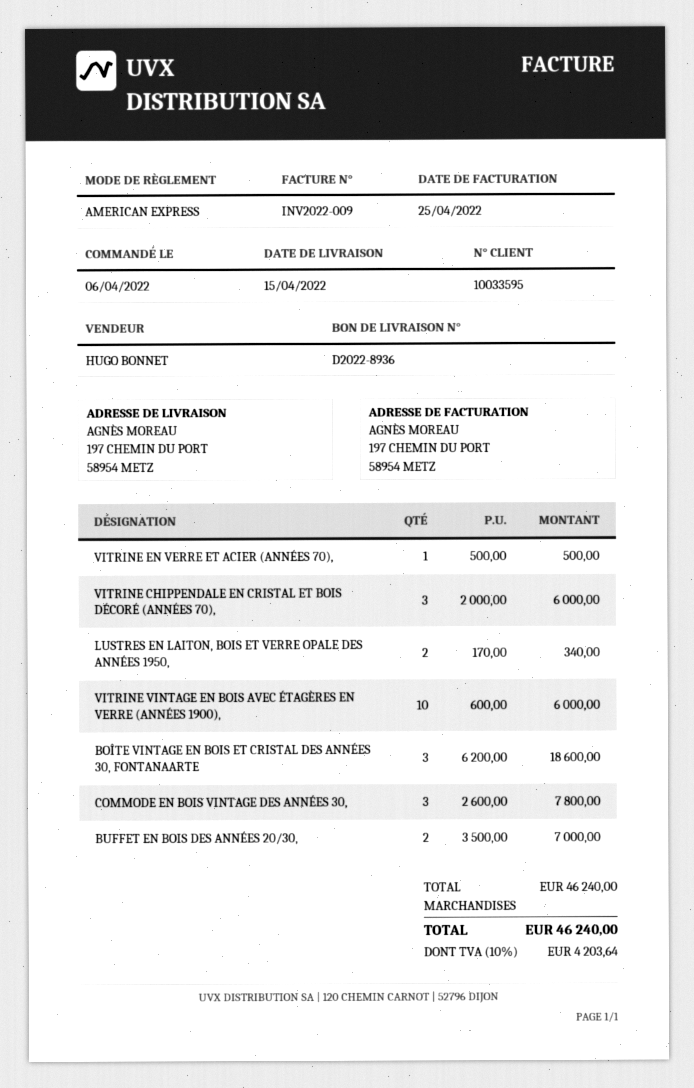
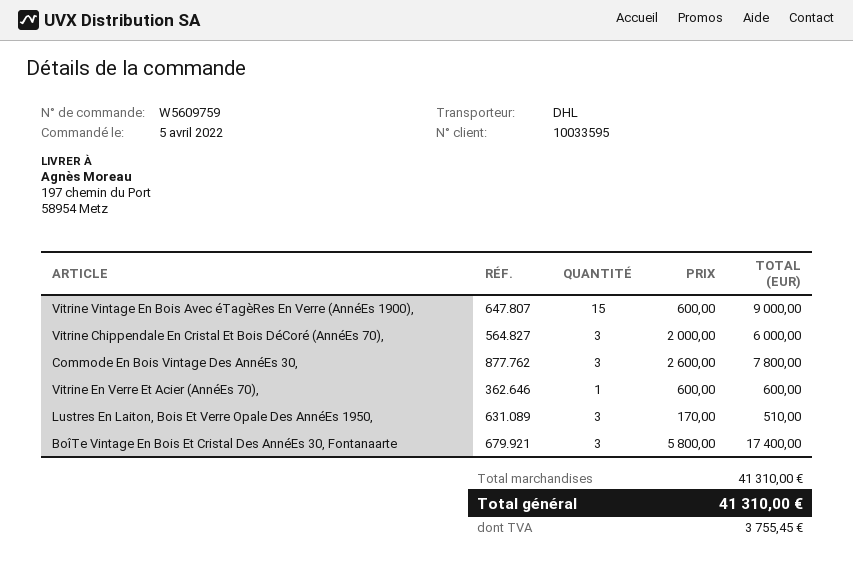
order date: 2022-04-06 -> 2022-04-05
VITRINE EN VERRE ET ACIER (ANNÉES 70),: 1 x 500.00 = 500.00 -> 1 x 600.00 = 600.00
LUSTRES EN LAITON, BOIS ET VERRE OPALE DES ANNÉES 1950,: 2 x 170.00 = 340.00 -> 3 x 170.00 = 510.00
VITRINE VINTAGE EN BOIS AVEC ÉTAGÈRES EN VERRE (ANNÉES 1900),: 10 x 600.00 = 6000.00 -> 15 x 600.00 = 9000.00
BOÎTE VINTAGE EN BOIS ET CRISTAL DES ANNÉES 30, FONTANAARTE: 3 x 6200.00 = 18600.00 -> 3 x 5800.00 = 17400.00
BUFFET EN BOIS DES ANNÉES 20/30,: 2 x 3500.00 = 7000.00 -> none
subtotal: 46240.00 -> 41310.00
tax: 4203.64 -> 3755.45
total: 46240.00 -> 41310.00

